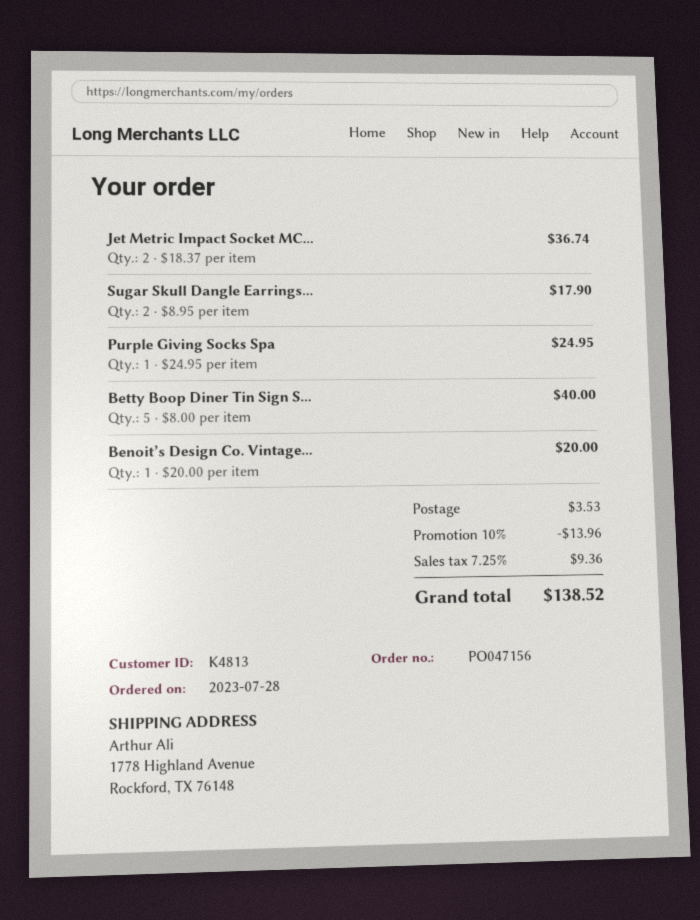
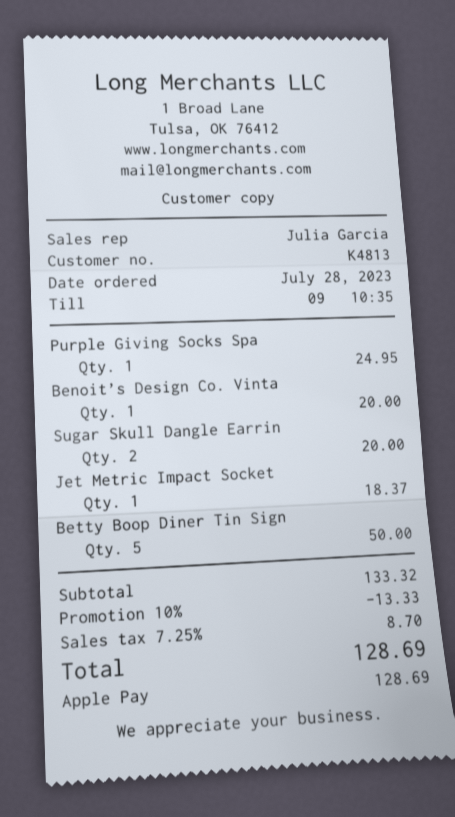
Jet Metric Impact Socket MC...: 2 for 36.74 -> 1 for 18.37
Sugar Skull Dangle Earrings...: 2 for 17.90 -> 2 for 20.00
Betty Boop Diner Tin Sign S...: 5 for 40.00 -> 5 for 50.00
discount: 10% = 13.96 -> 10% = 13.33
shipping: 3.53 -> none
tax: 7.25% = 9.36 -> 7.25% = 8.70
total: 138.52 -> 128.69

